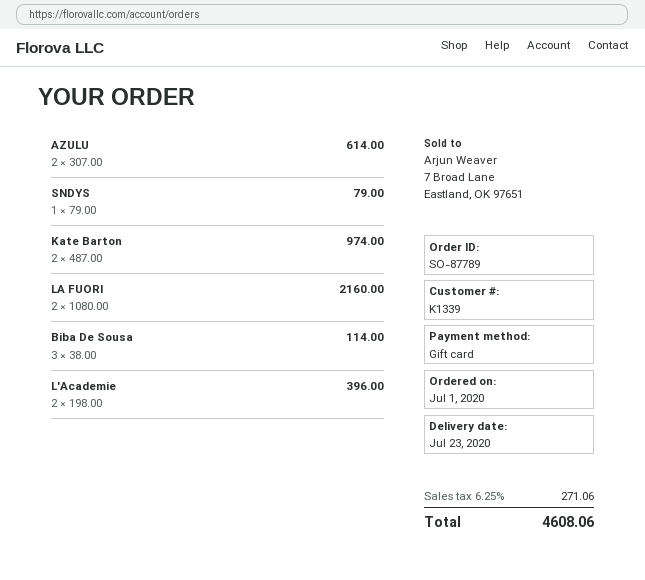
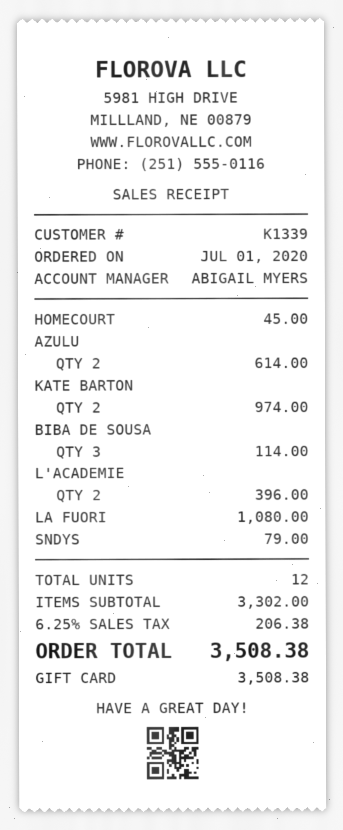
LA FUORI: 2 for 2160.00 -> 1 for 1080.00
HOMECOURT: none -> 1 for 45.00
tax: 6.25% = 271.06 -> 6.25% = 206.38
total: 4608.06 -> 3508.38

